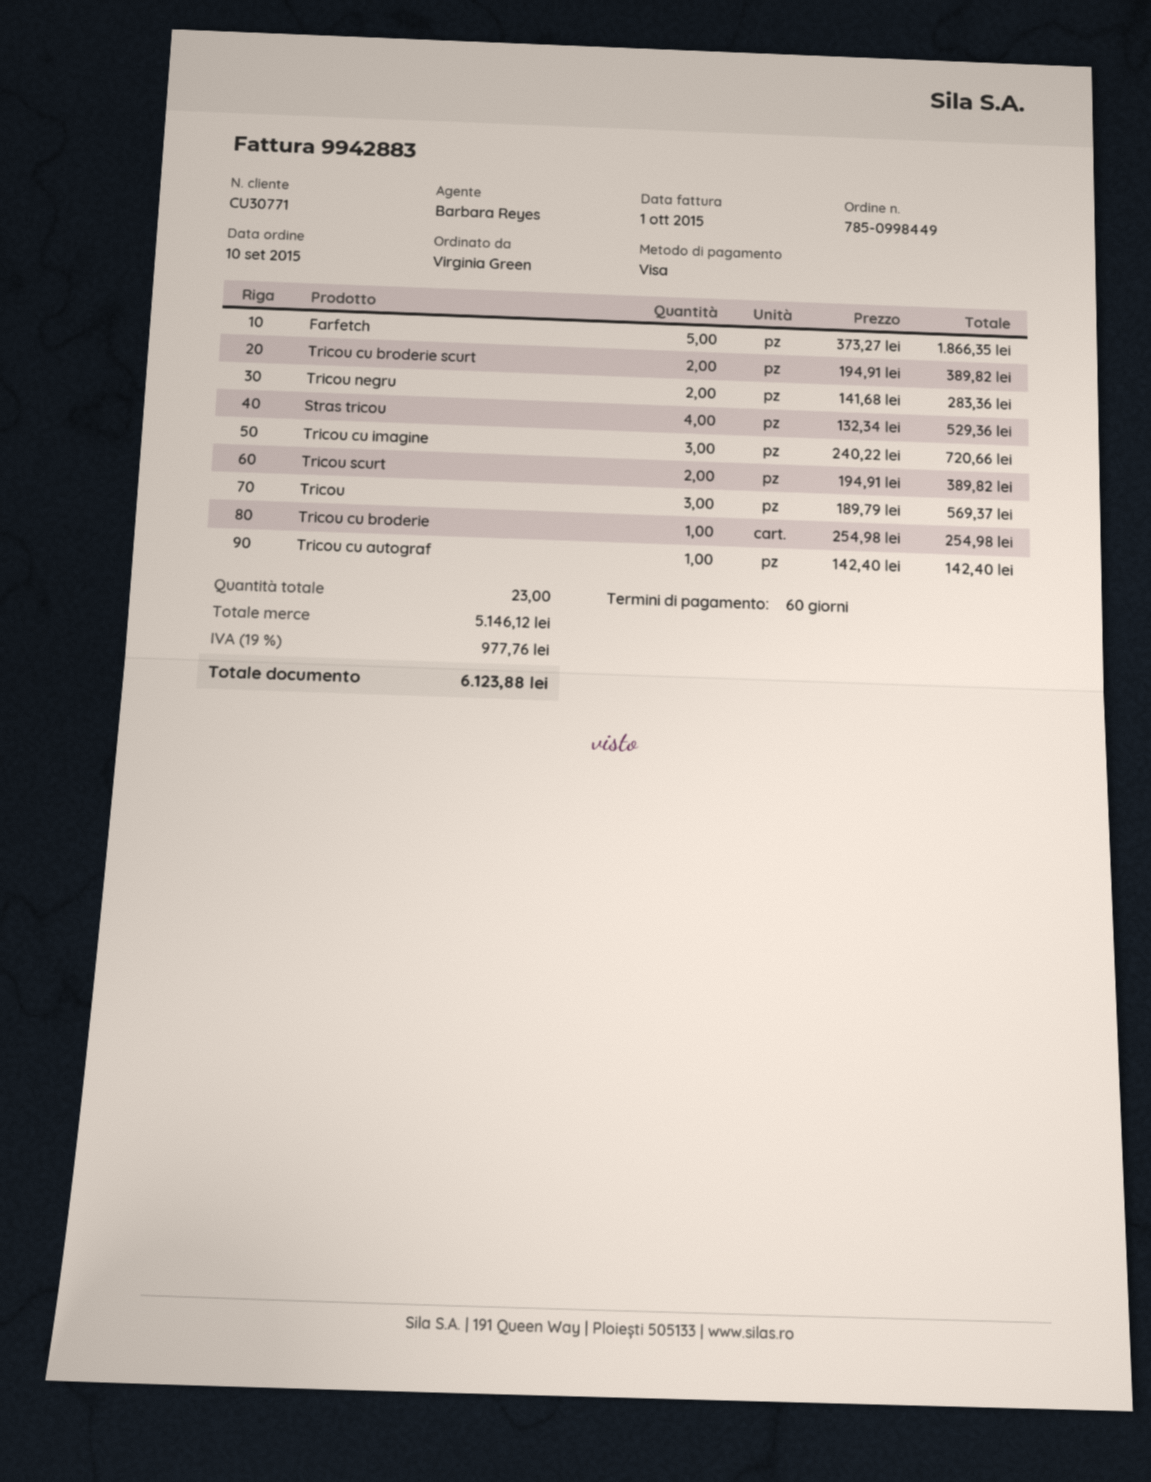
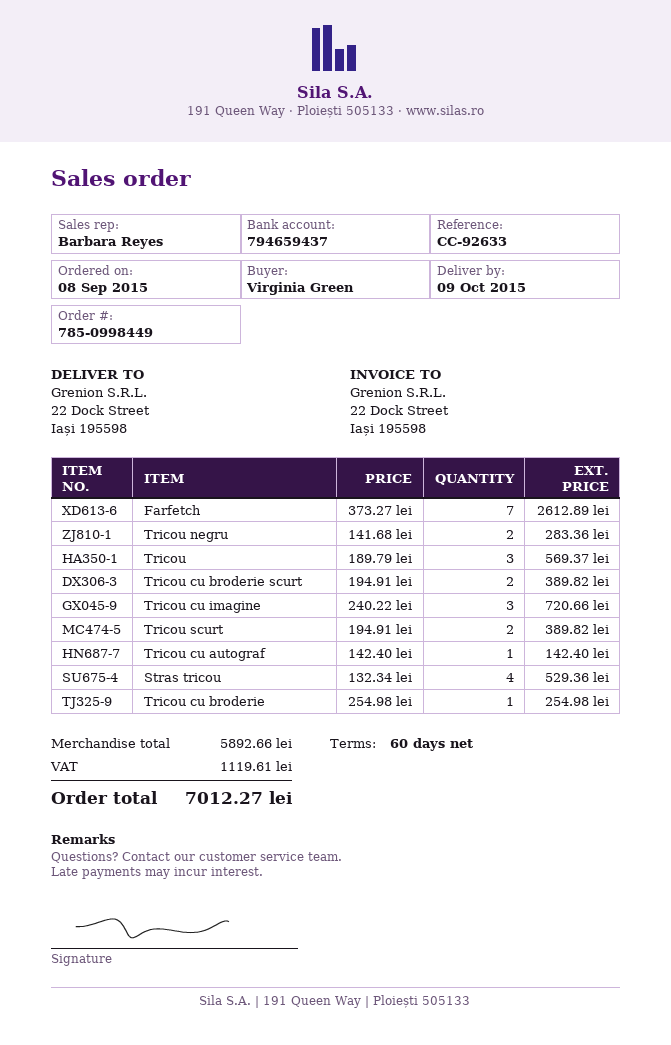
order date: 2015-09-10 -> 2015-09-08
Farfetch: 5 x 373.27 = 1866.35 -> 7 x 373.27 = 2612.89
subtotal: 5146.12 -> 5892.66
tax: 977.76 -> 1119.61
total: 6123.88 -> 7012.27

